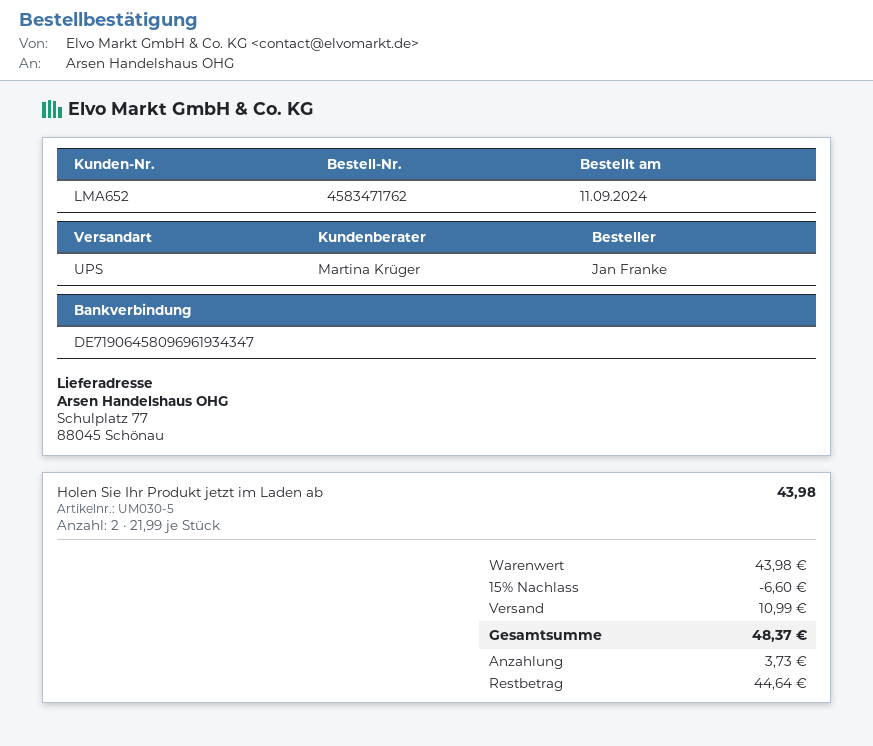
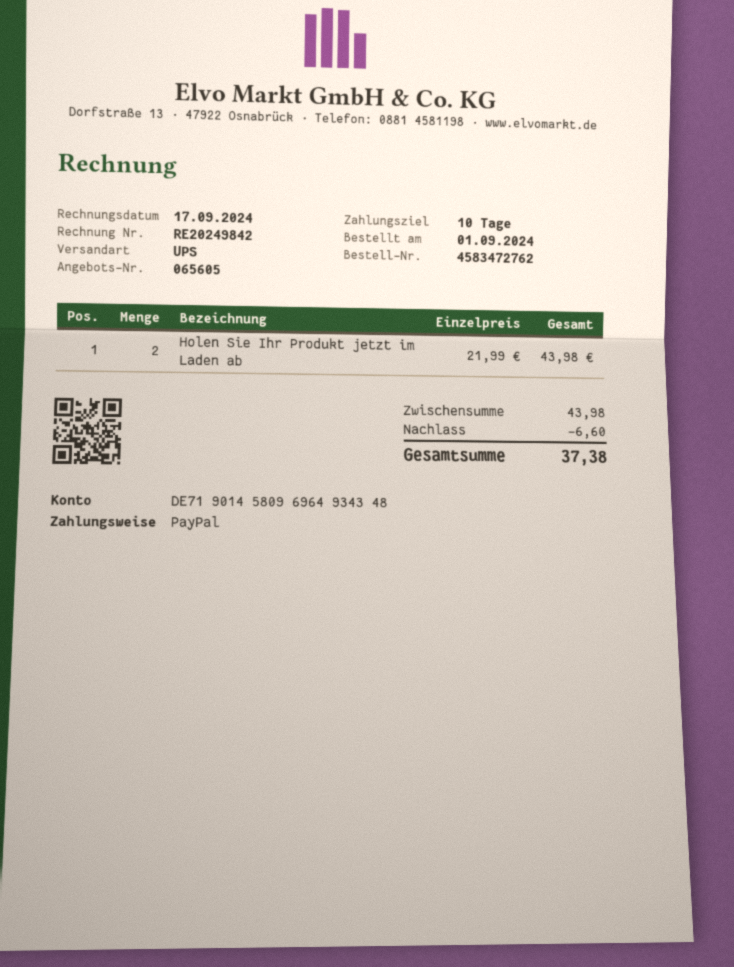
order number: 4583471762 -> 4583472762
order date: 2024-09-11 -> 2024-09-01
bank account: DE71906458096961934347 -> DE71901458096964934348
shipping: 10.99 -> none
total: 48.37 -> 37.38

